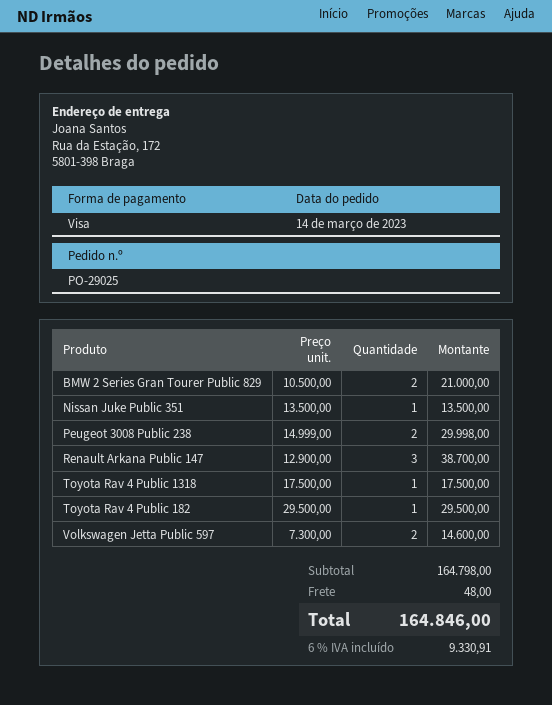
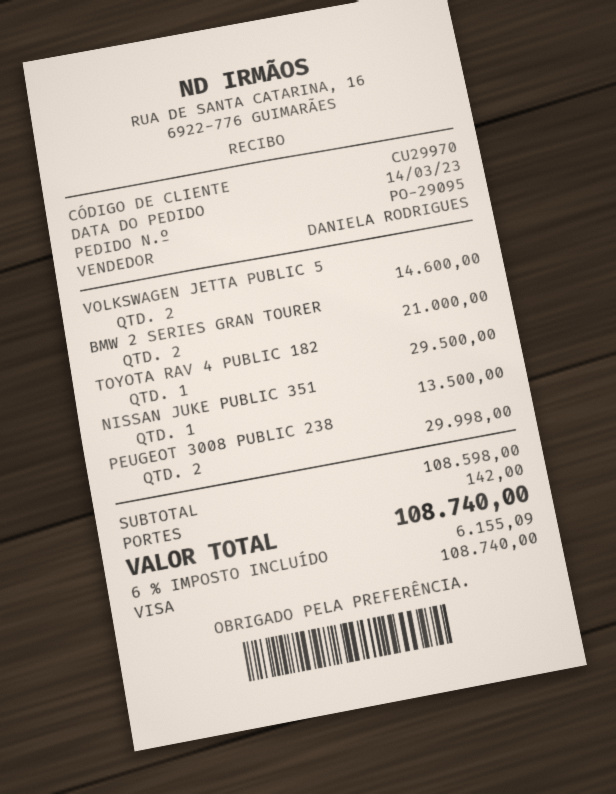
order number: PO-29025 -> PO-29095
Renault Arkana Public 147: 3 for 38700.00 -> none
Toyota Rav 4 Public 1318: 1 for 17500.00 -> none
subtotal: 164798.00 -> 108598.00
shipping: 48.00 -> 142.00
tax: 6% = 9330.91 -> 6% = 6155.09
total: 164846.00 -> 108740.00

